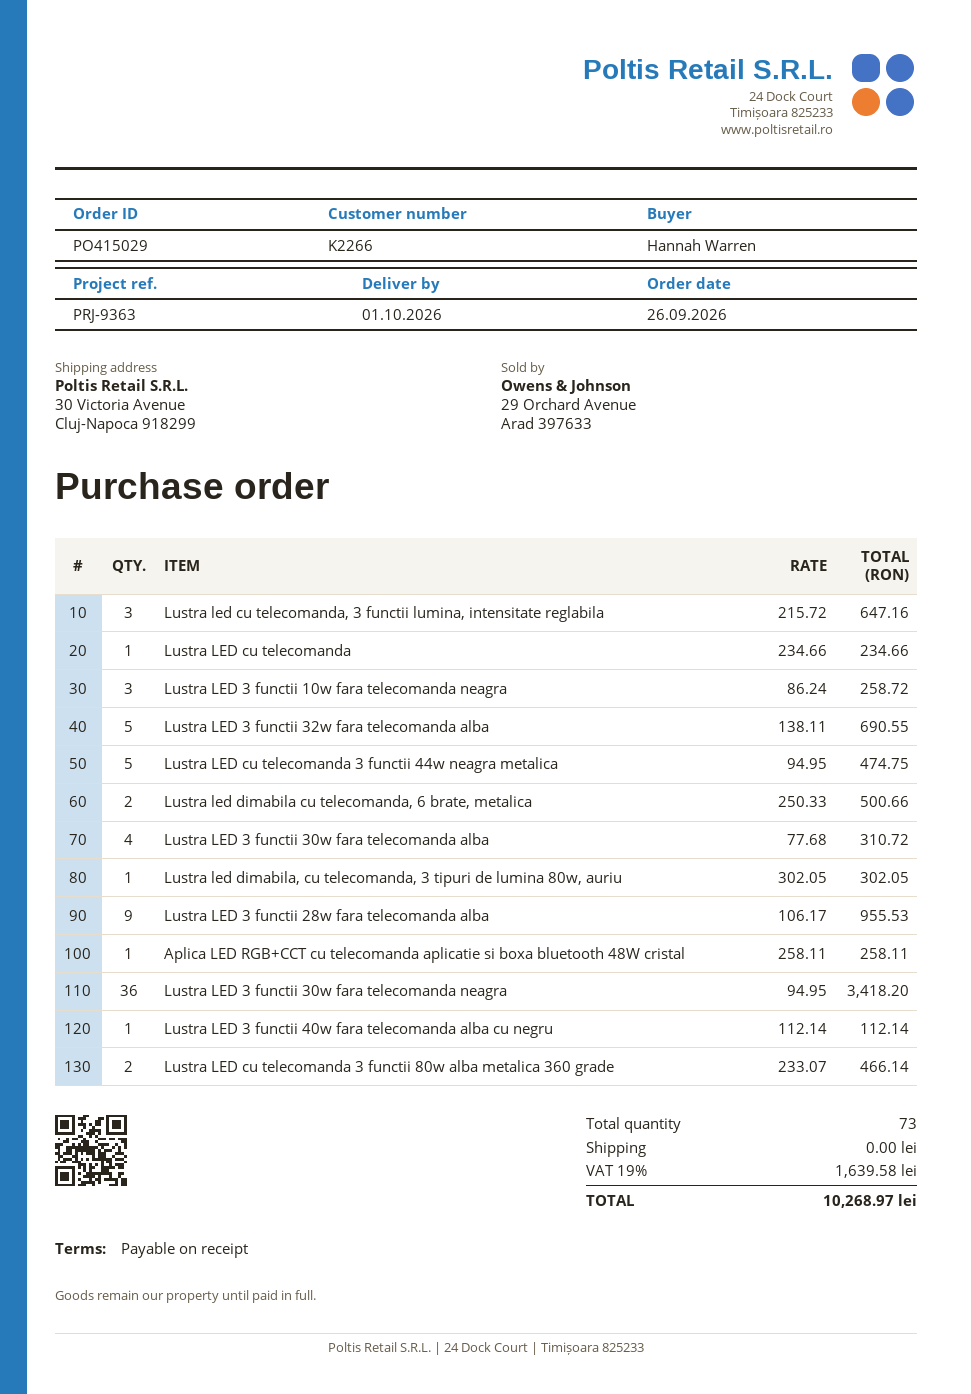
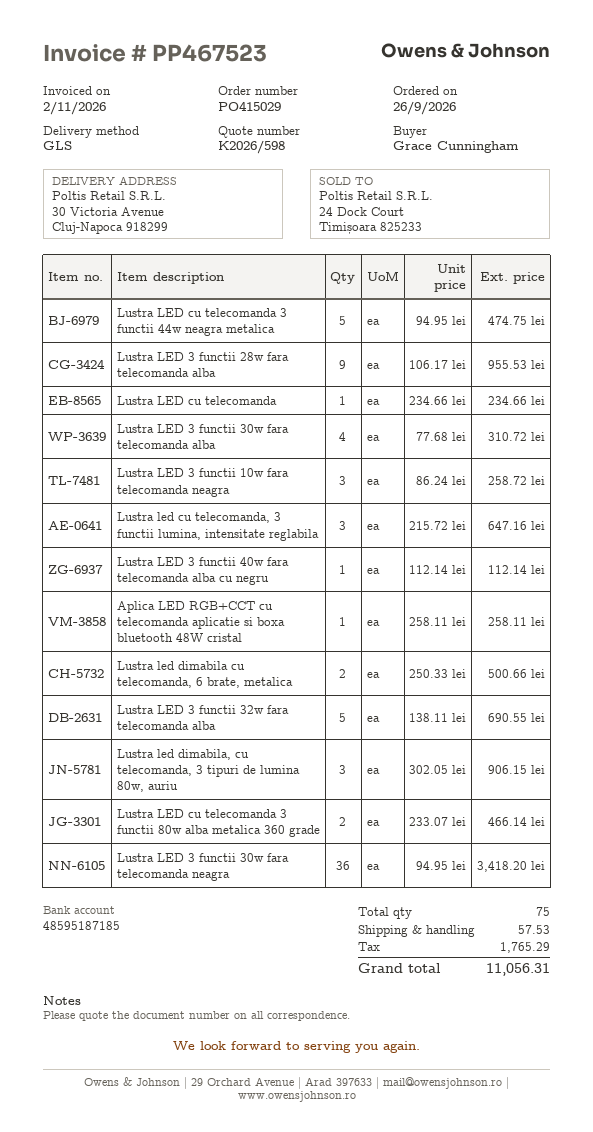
ordered by: Hannah Warren -> Grace Cunningham
Lustra led dimabila, cu telecomanda, 3 tipuri de lumina 80w, auriu: 1 x 302.05 = 302.05 -> 3 x 302.05 = 906.15
total quantity: 73 -> 75
shipping: 0.00 -> 57.53
tax: 1639.58 -> 1765.29
total: 10268.97 -> 11056.31

